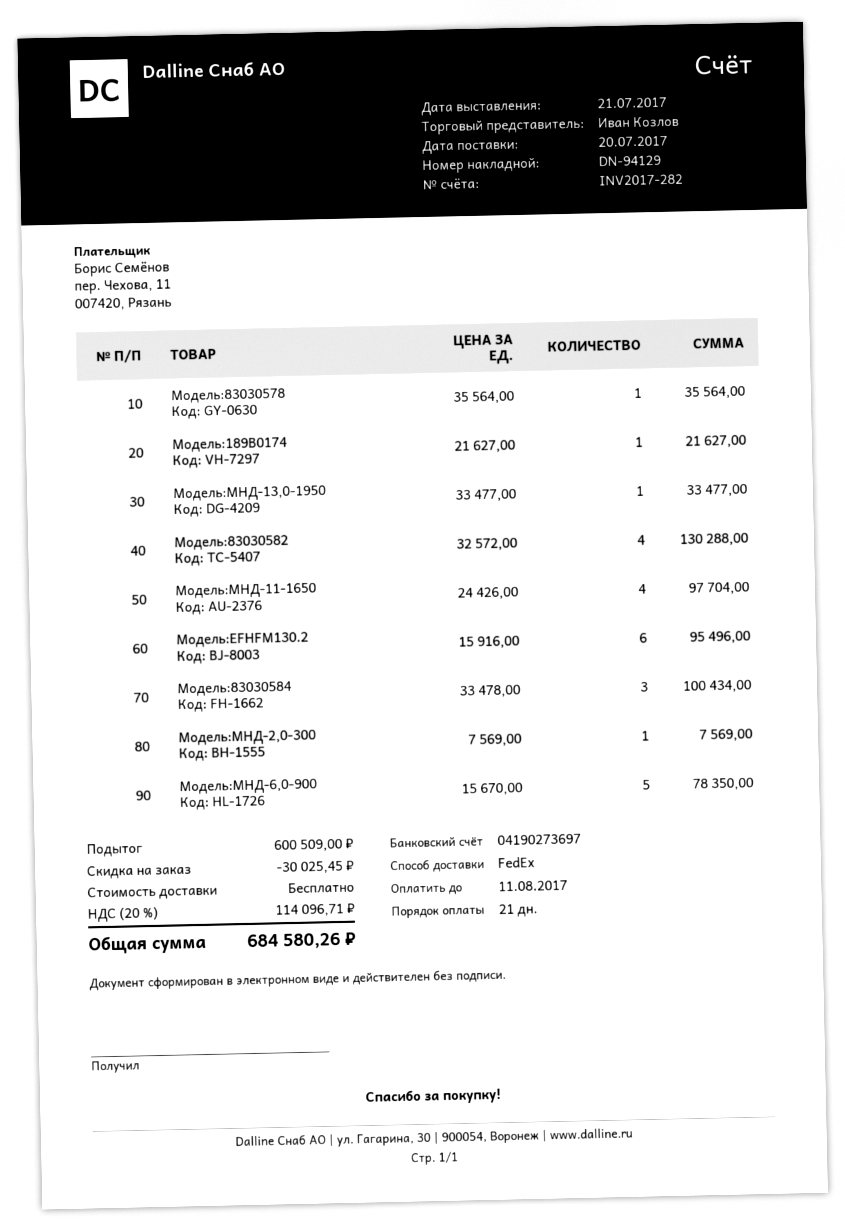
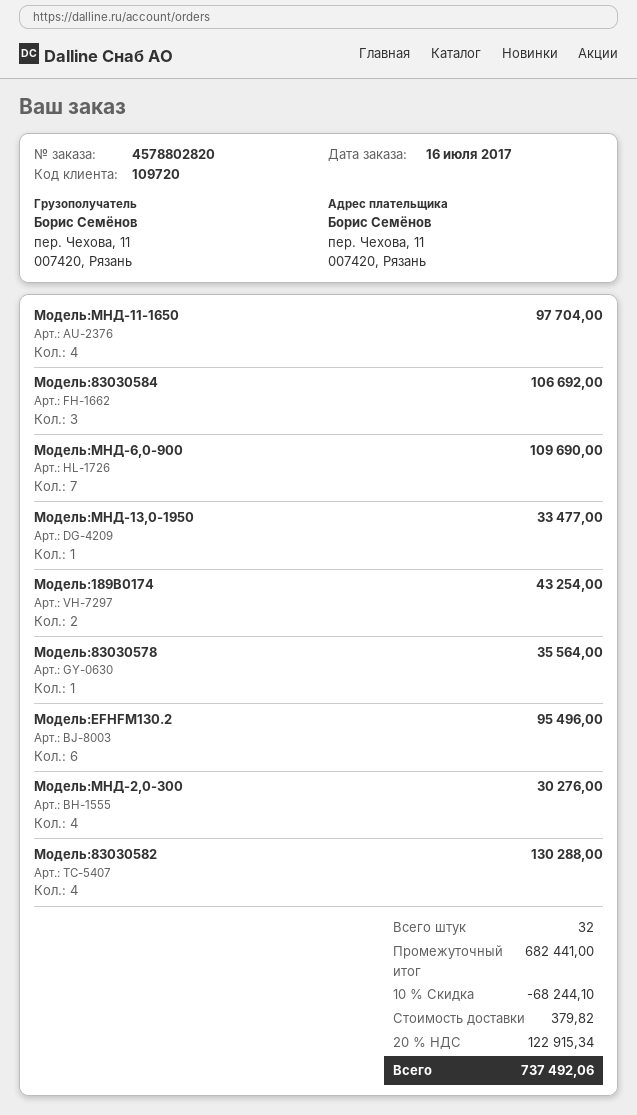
Модель:189B0174: 1 for 21627.00 -> 2 for 43254.00
Модель:83030584: 3 for 100434.00 -> 3 for 106692.00
Модель:МНД-2,0-300: 1 for 7569.00 -> 4 for 30276.00
Модель:МНД-6,0-900: 5 for 78350.00 -> 7 for 109690.00
subtotal: 600509.00 -> 682441.00
discount: 30025.45 -> 68244.10
shipping: 0.00 -> 379.82
tax: 20% = 114096.71 -> 20% = 122915.34
total: 684580.26 -> 737492.06

